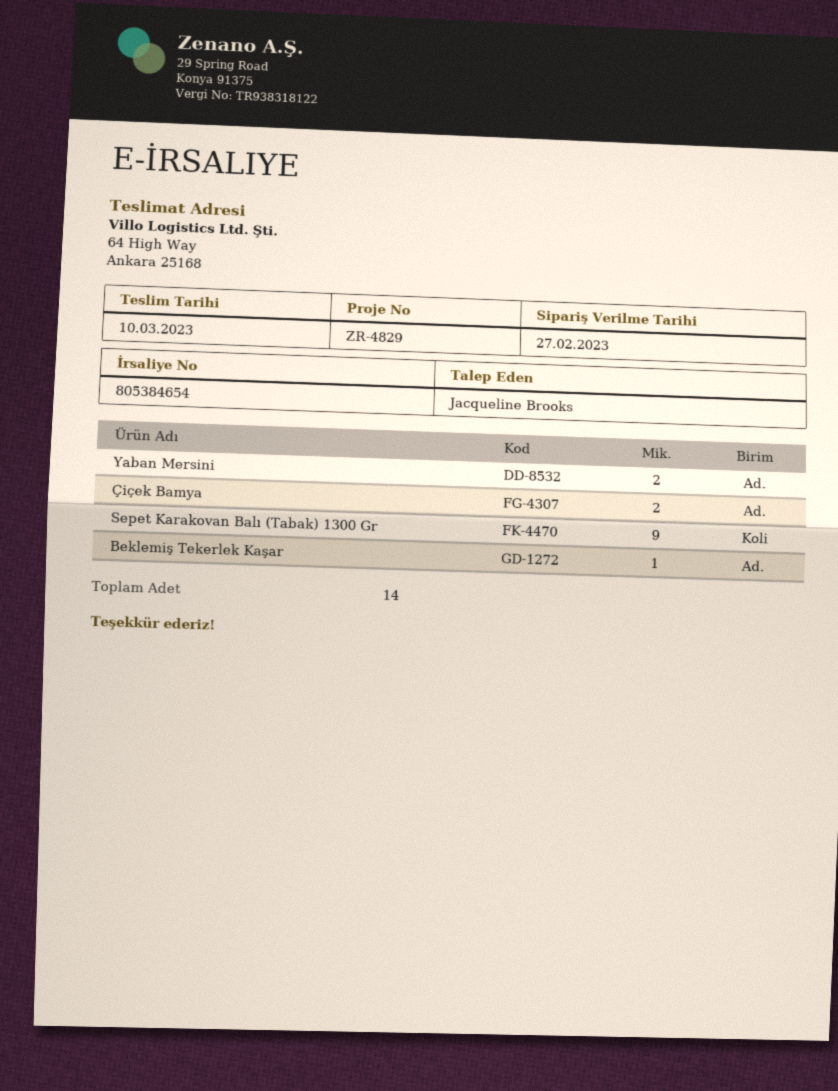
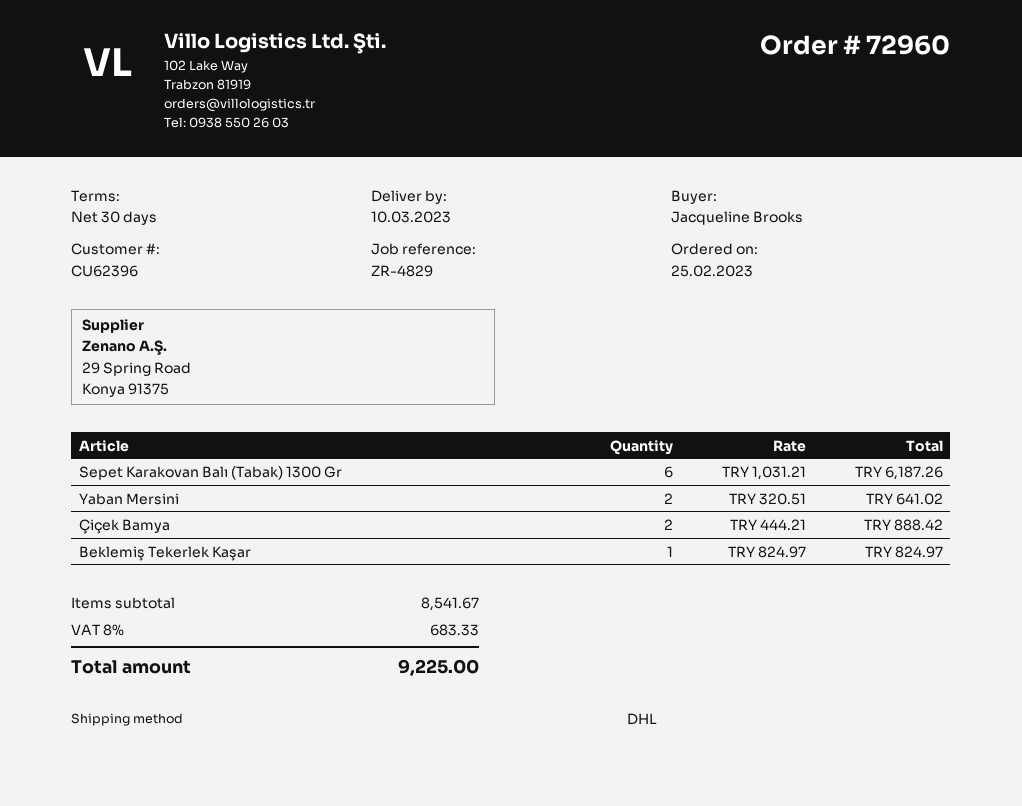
order date: 2023-02-27 -> 2023-02-25
Sepet Karakovan Balı (Tabak) 1300 Gr: 9 -> 6

